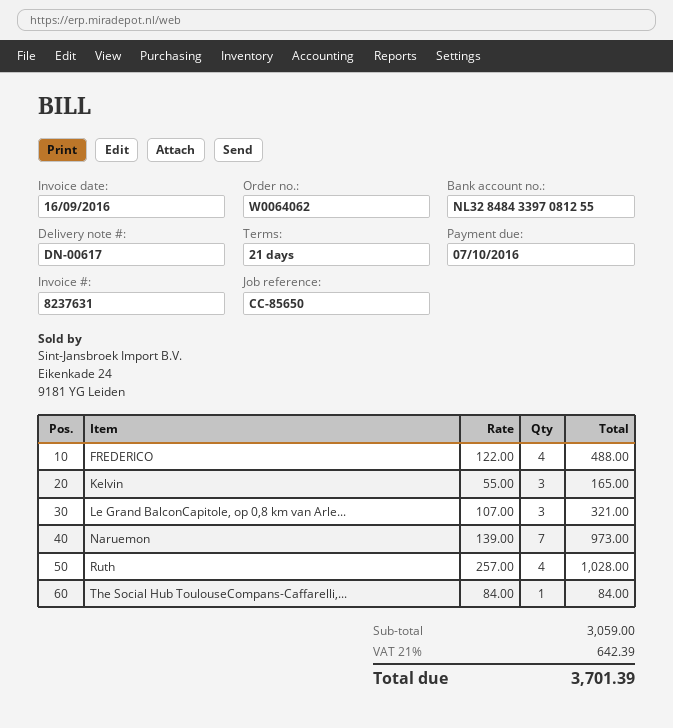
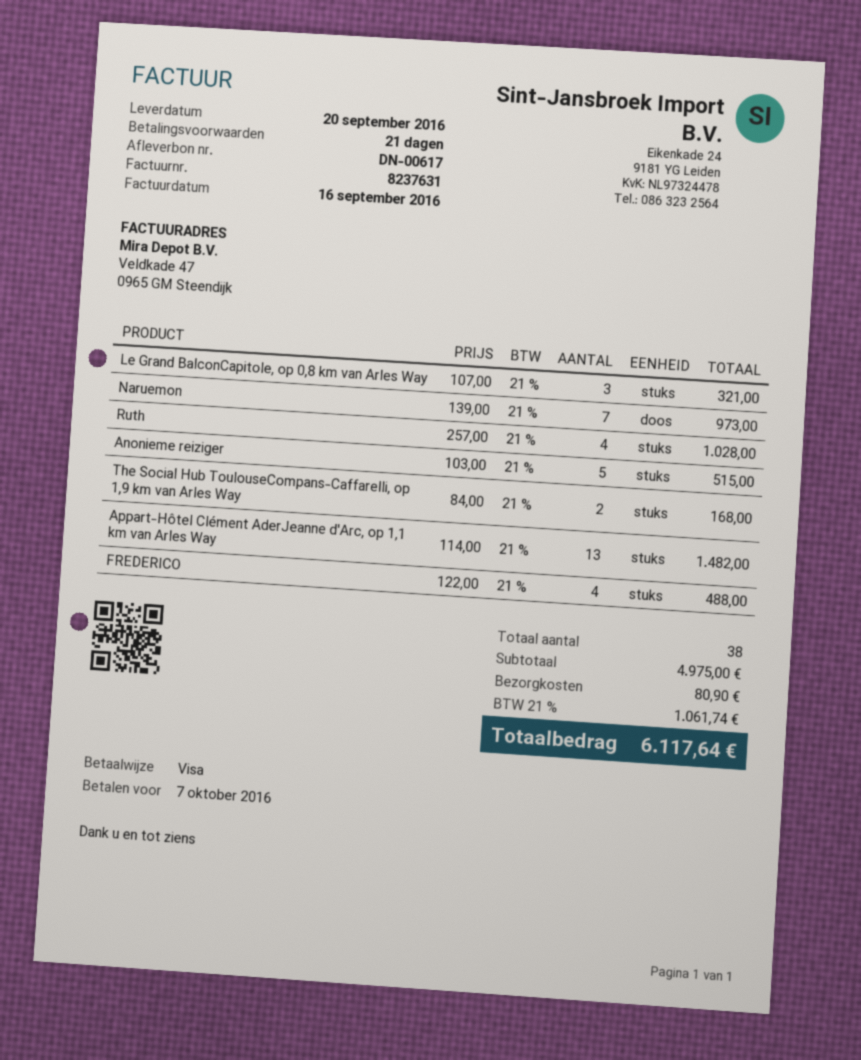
Kelvin: 3 x 55.00 = 165.00 -> none
The Social Hub ToulouseCompans-Caffarelli,...: 1 x 84.00 = 84.00 -> 2 x 84.00 = 168.00
Anonieme reiziger: none -> 5 x 103.00 = 515.00
Appart-Hôtel Clément AderJeanne d'Arc, op 1,1 km van Arles Way: none -> 13 x 114.00 = 1482.00
subtotal: 3059.00 -> 4975.00
shipping: none -> 80.90
tax: 21% = 642.39 -> 21% = 1061.74
total: 3701.39 -> 6117.64

